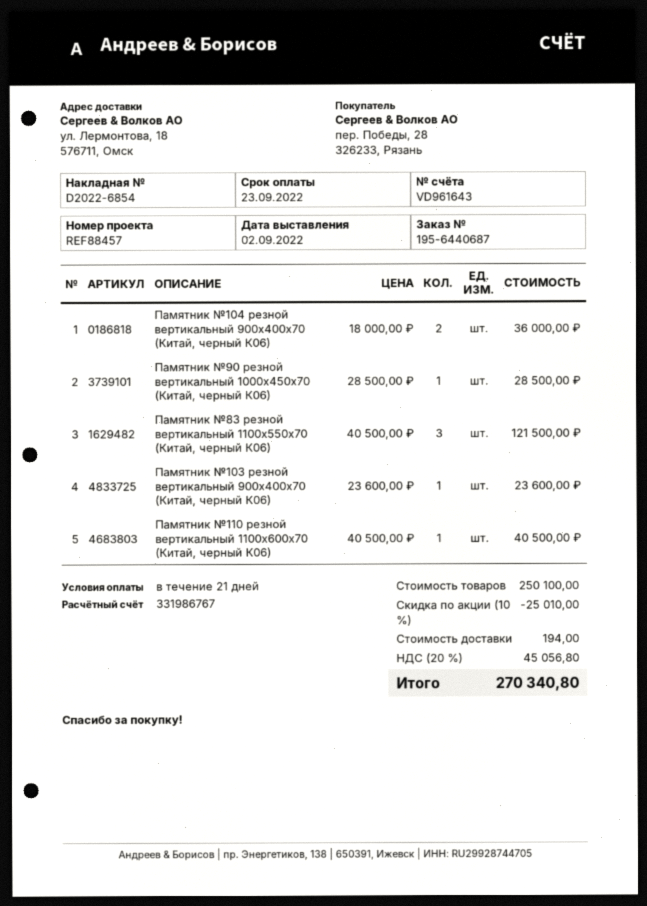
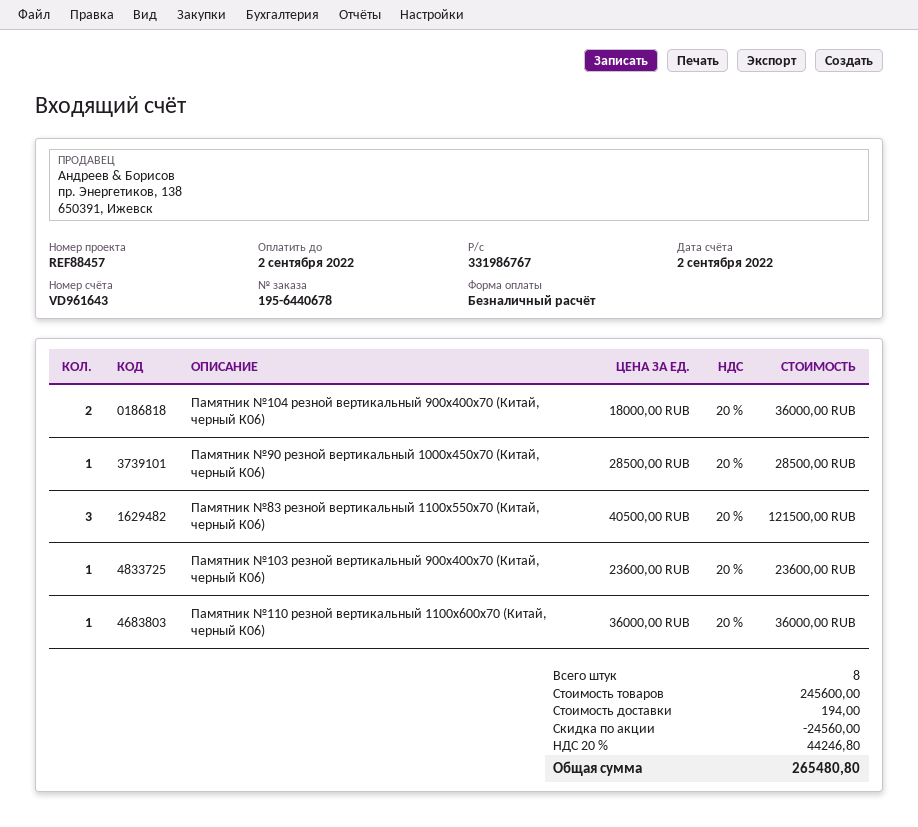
order number: 195-6440687 -> 195-6440678
due date: 2022-09-23 -> 2022-09-02
Памятник №110 резной вертикальный 1100х600х70 (Китай, черный К06): 1 x 40500.00 = 40500.00 -> 1 x 36000.00 = 36000.00
subtotal: 250100.00 -> 245600.00
discount: 25010.00 -> 24560.00
tax: 20% = 45056.80 -> 20% = 44246.80
total: 270340.80 -> 265480.80

